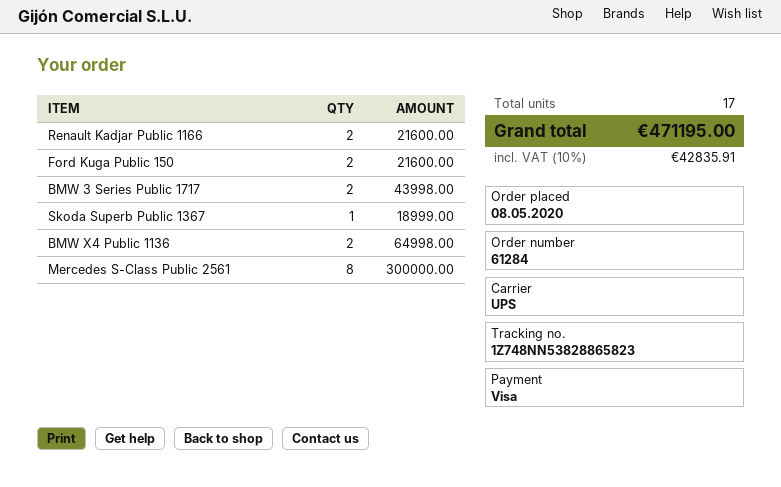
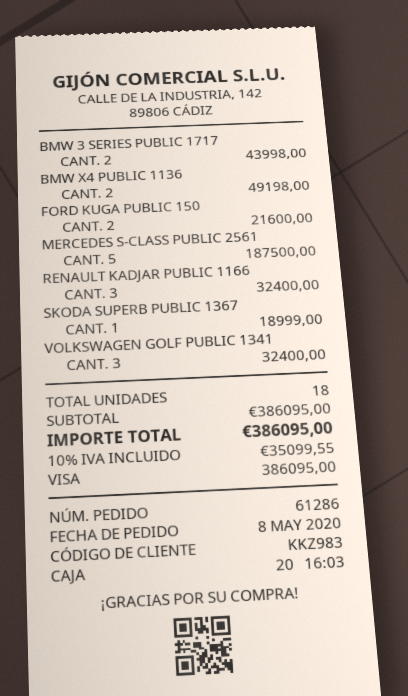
order number: 61284 -> 61286
Renault Kadjar Public 1166: 2 for 21600.00 -> 3 for 32400.00
BMW X4 Public 1136: 2 for 64998.00 -> 2 for 49198.00
Mercedes S-Class Public 2561: 8 for 300000.00 -> 5 for 187500.00
VOLKSWAGEN GOLF PUBLIC 1341: none -> 3 for 32400.00
total quantity: 17 -> 18
tax: 10% = 42835.91 -> 10% = 35099.55
total: 471195.00 -> 386095.00

